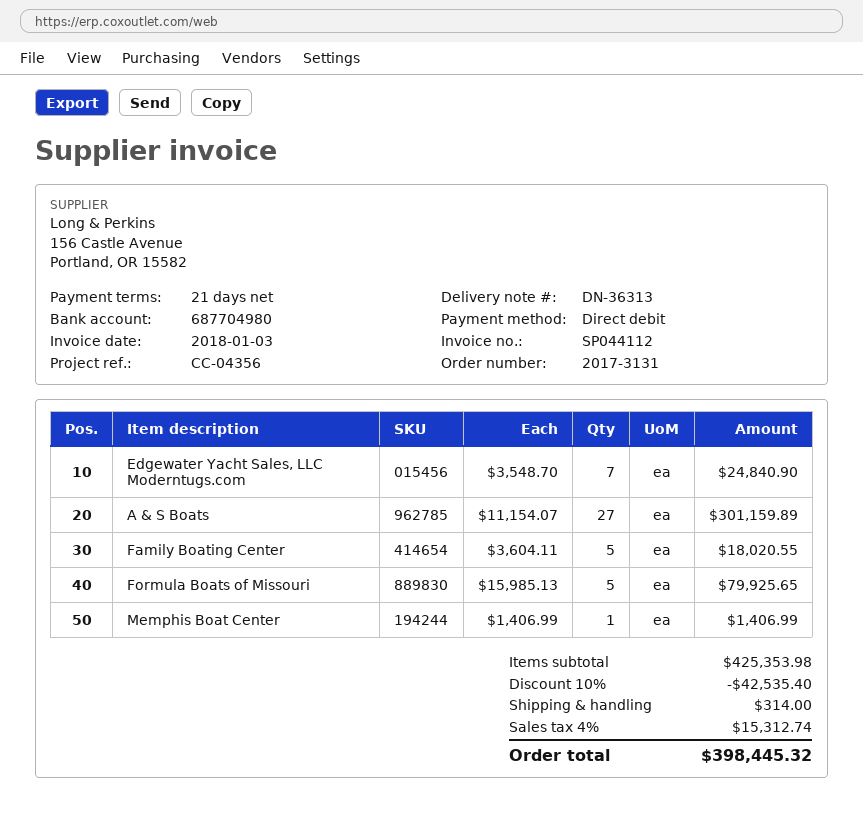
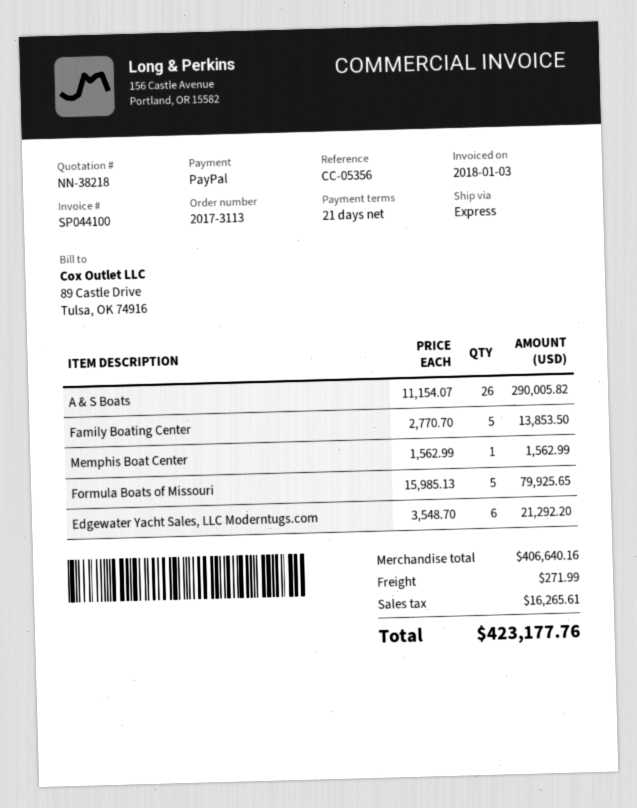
order number: 2017-3131 -> 2017-3113
invoice number: SP044112 -> SP044100
reference: CC-04356 -> CC-05356
payment method: direct debit -> PayPal
Edgewater Yacht Sales, LLC Moderntugs.com: 7 x 3548.70 = 24840.90 -> 6 x 3548.70 = 21292.20
A & S Boats: 27 x 11154.07 = 301159.89 -> 26 x 11154.07 = 290005.82
Family Boating Center: 5 x 3604.11 = 18020.55 -> 5 x 2770.70 = 13853.50
Memphis Boat Center: 1 x 1406.99 = 1406.99 -> 1 x 1562.99 = 1562.99
subtotal: 425353.98 -> 406640.16
discount: 10% = 42535.40 -> none
shipping: 314.00 -> 271.99
tax: 15312.74 -> 16265.61
total: 398445.32 -> 423177.76

